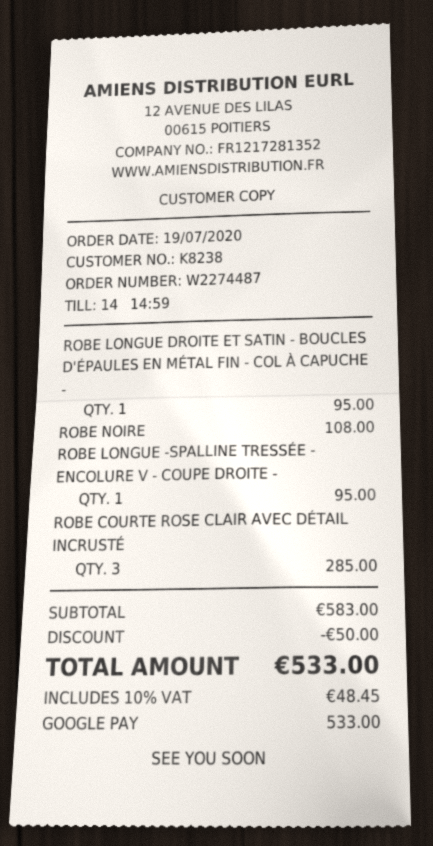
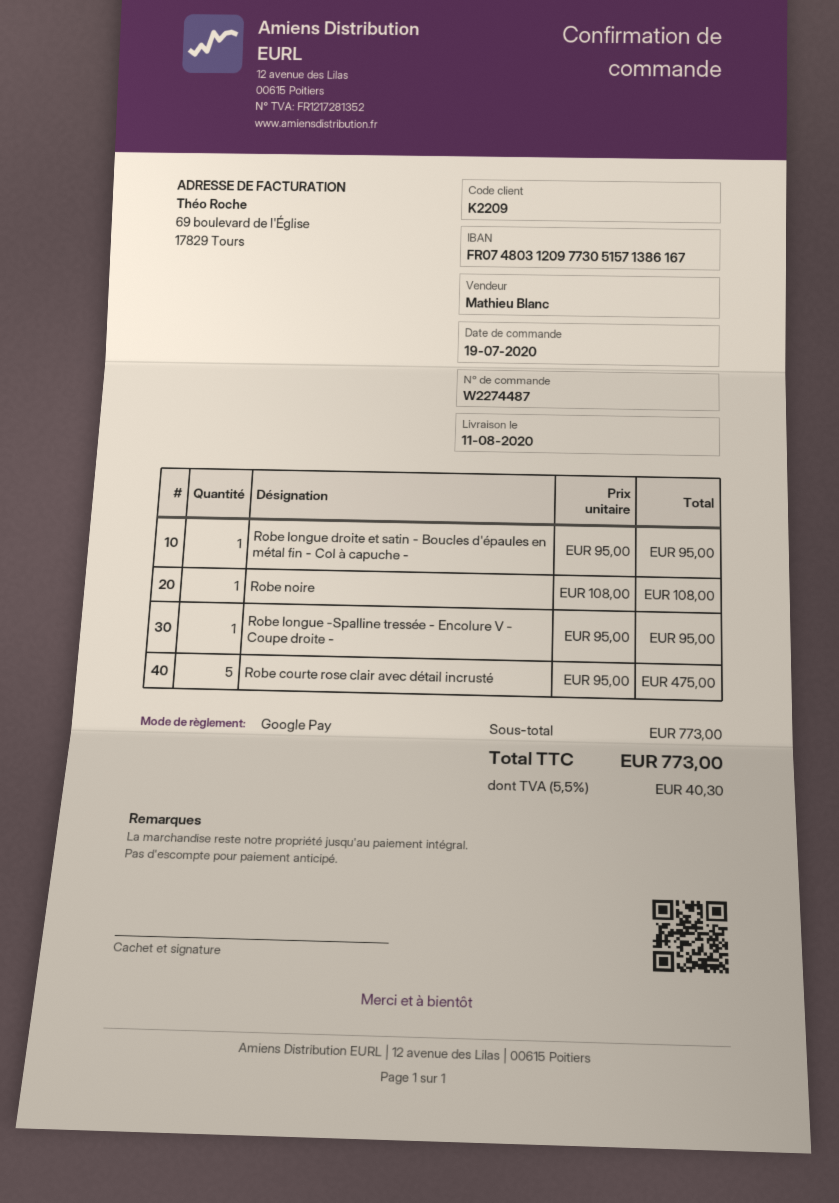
customer number: K8238 -> K2209
ROBE COURTE ROSE CLAIR AVEC DÉTAIL INCRUSTÉ: 3 for 285.00 -> 5 for 475.00
subtotal: 583.00 -> 773.00
discount: 50.00 -> none
tax: 10% = 48.45 -> 5.5% = 40.30
total: 533.00 -> 773.00

